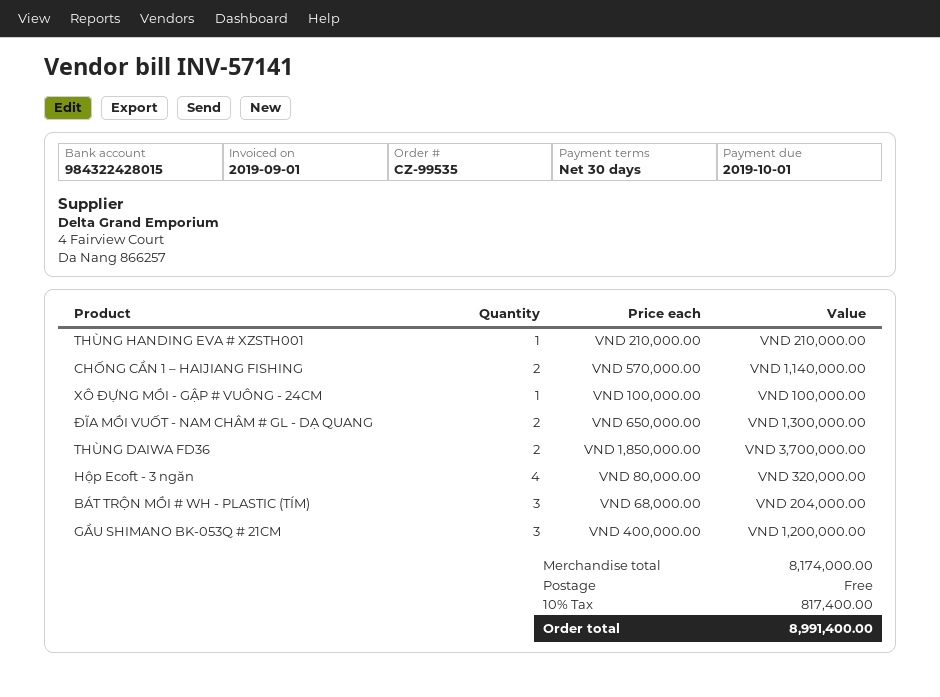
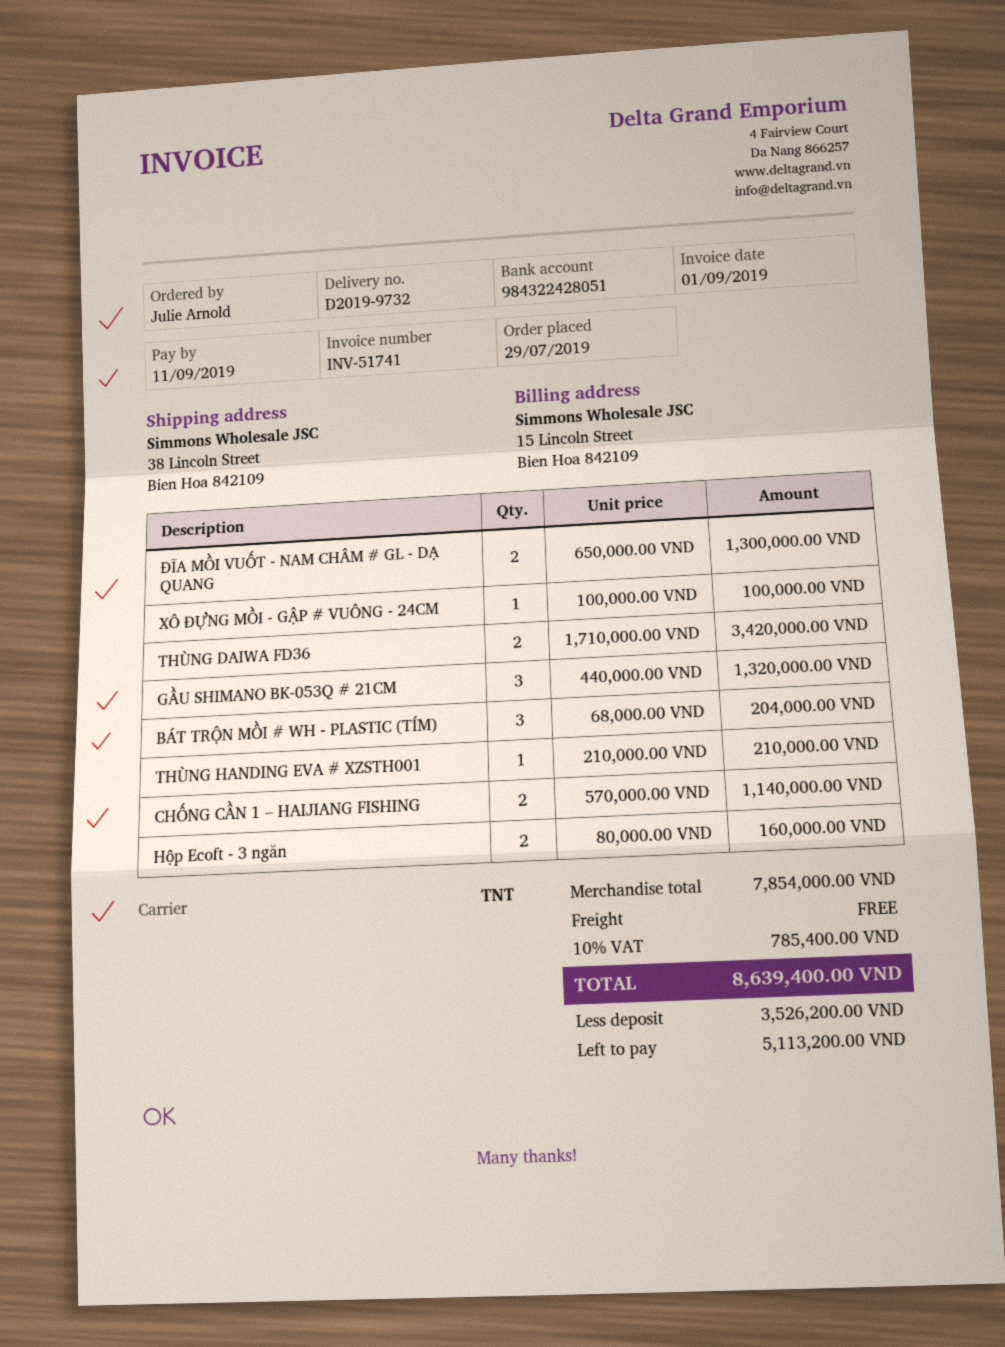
invoice number: INV-57141 -> INV-51741
due date: 2019-10-01 -> 2019-09-11
bank account: 984322428015 -> 984322428051
THÙNG DAIWA FD36: 2 x 1850000.00 = 3700000.00 -> 2 x 1710000.00 = 3420000.00
Hộp Ecoft - 3 ngăn: 4 x 80000.00 = 320000.00 -> 2 x 80000.00 = 160000.00
GẦU SHIMANO BK-053Q # 21CM: 3 x 400000.00 = 1200000.00 -> 3 x 440000.00 = 1320000.00
subtotal: 8174000.00 -> 7854000.00
tax: 10% = 817400.00 -> 10% = 785400.00
total: 8991400.00 -> 8639400.00

